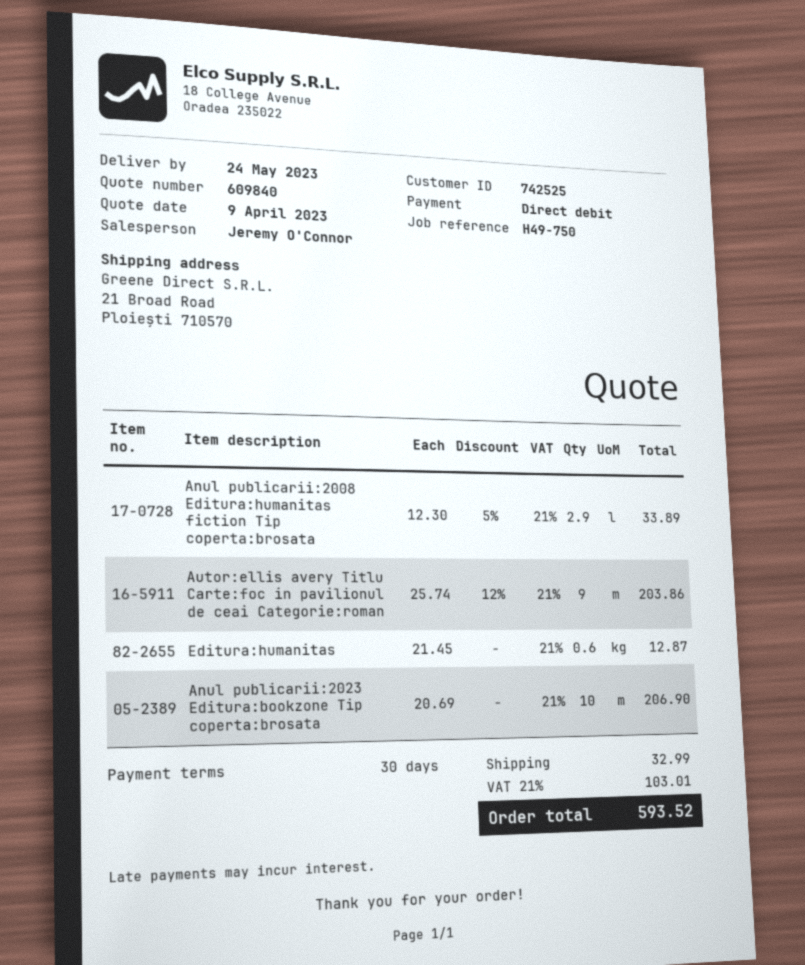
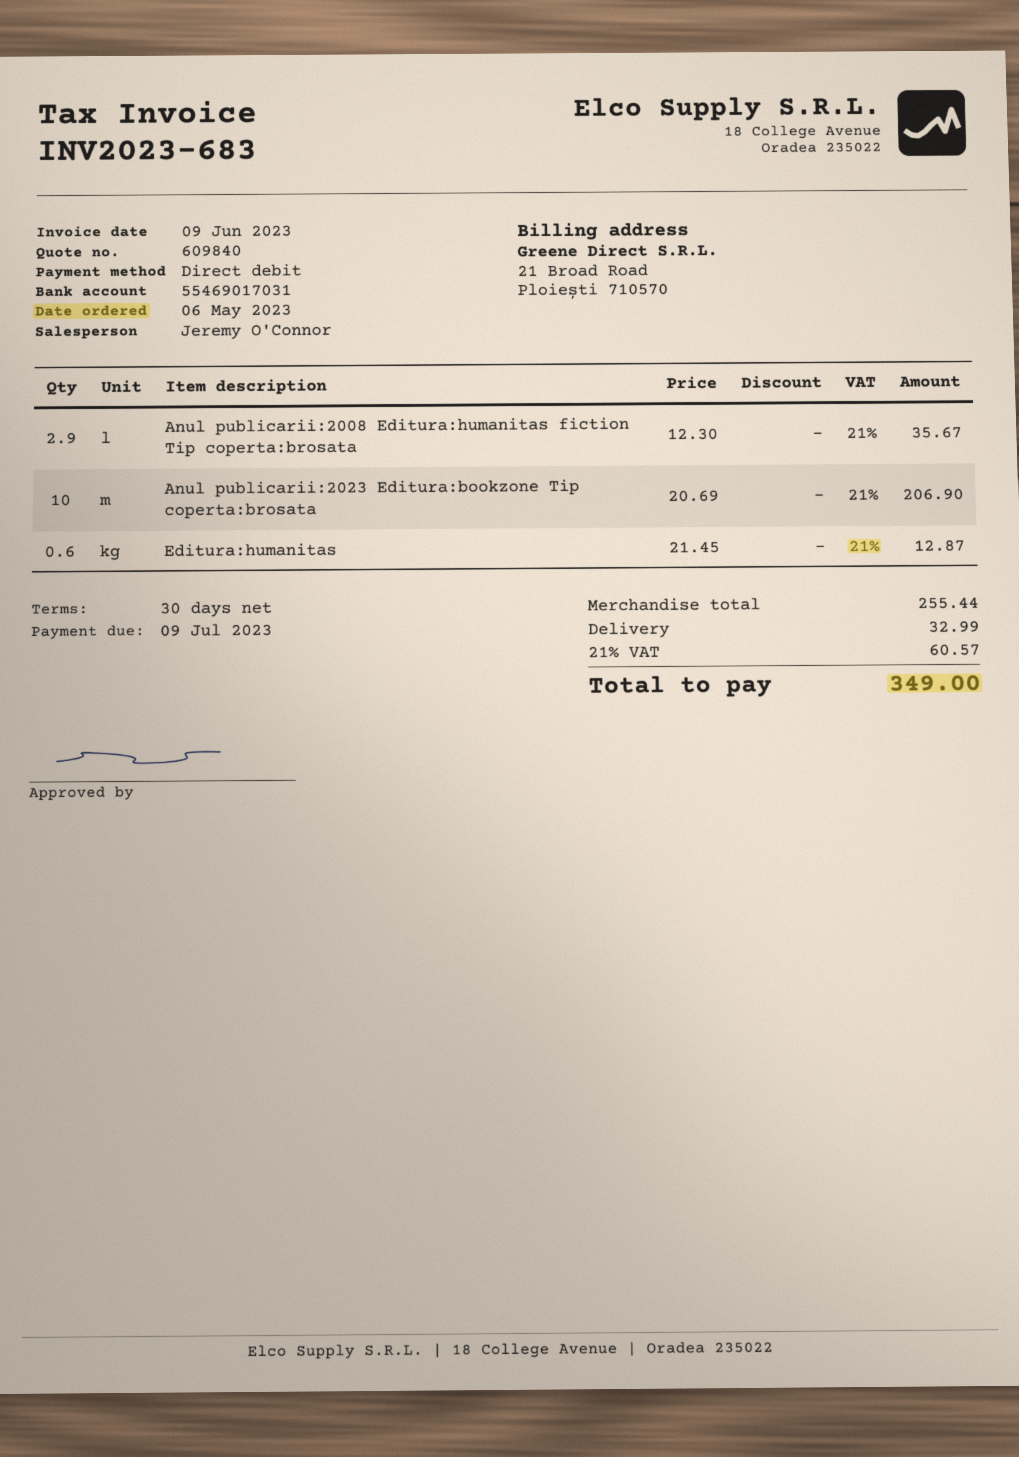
Anul publicarii:2008 Editura:humanitas fiction Tip coperta:brosata: 2.9 x 12.30 - 5% = 33.89 -> 2.9 x 12.30 = 35.67
Autor:ellis avery Titlu Carte:foc in pavilionul de ceai Categorie:roman: 9 x 25.74 - 12% = 203.86 -> none
tax: 21% = 103.01 -> 21% = 60.57
total: 593.52 -> 349.00

